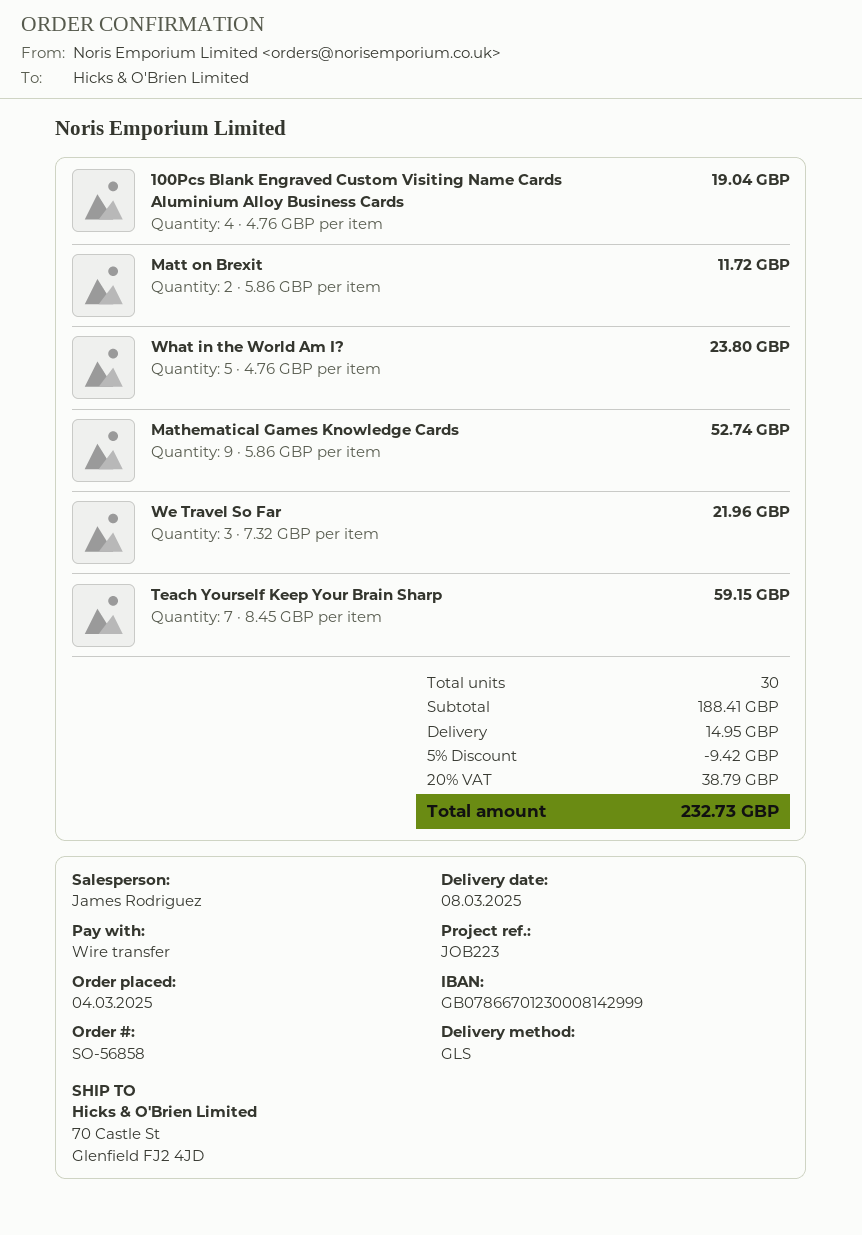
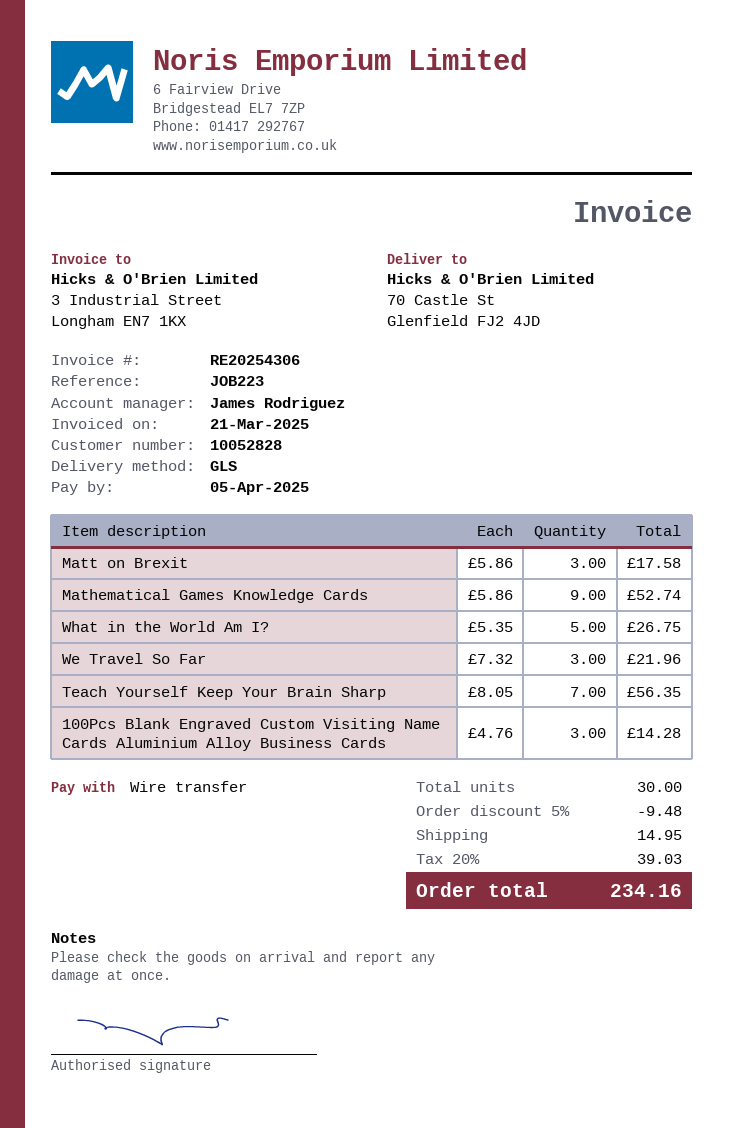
100Pcs Blank Engraved Custom Visiting Name Cards Aluminium Alloy Business Cards: 4 x 4.76 = 19.04 -> 3 x 4.76 = 14.28
Matt on Brexit: 2 x 5.86 = 11.72 -> 3 x 5.86 = 17.58
What in the World Am I?: 5 x 4.76 = 23.80 -> 5 x 5.35 = 26.75
Teach Yourself Keep Your Brain Sharp: 7 x 8.45 = 59.15 -> 7 x 8.05 = 56.35
discount: 5% = 9.42 -> 5% = 9.48
tax: 20% = 38.79 -> 20% = 39.03
total: 232.73 -> 234.16

